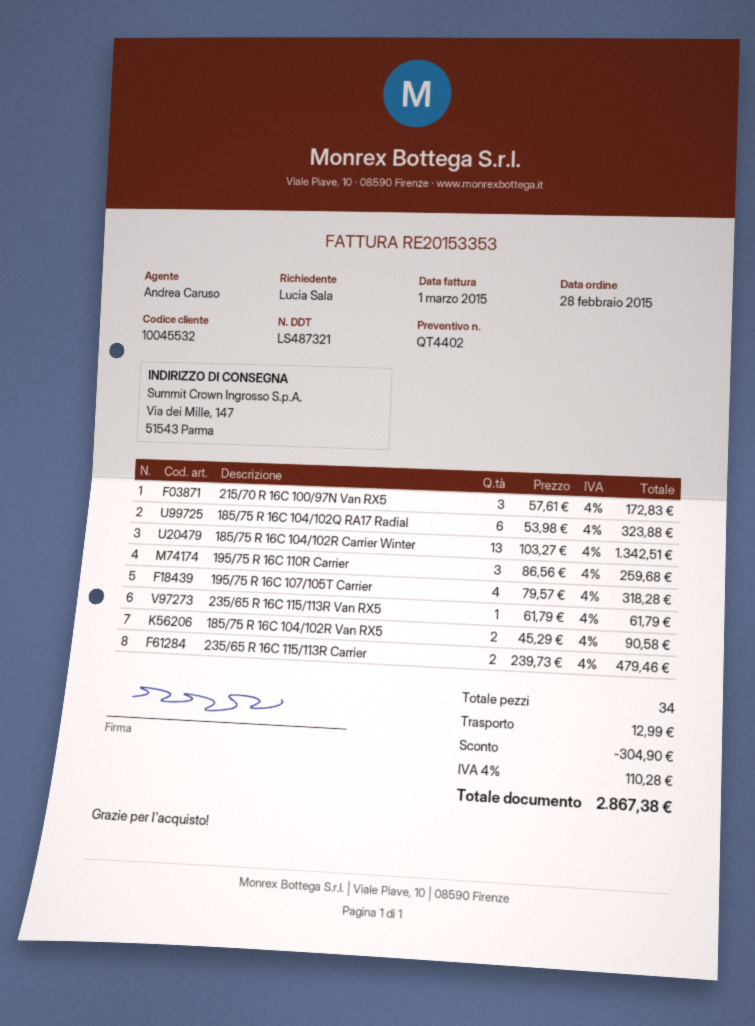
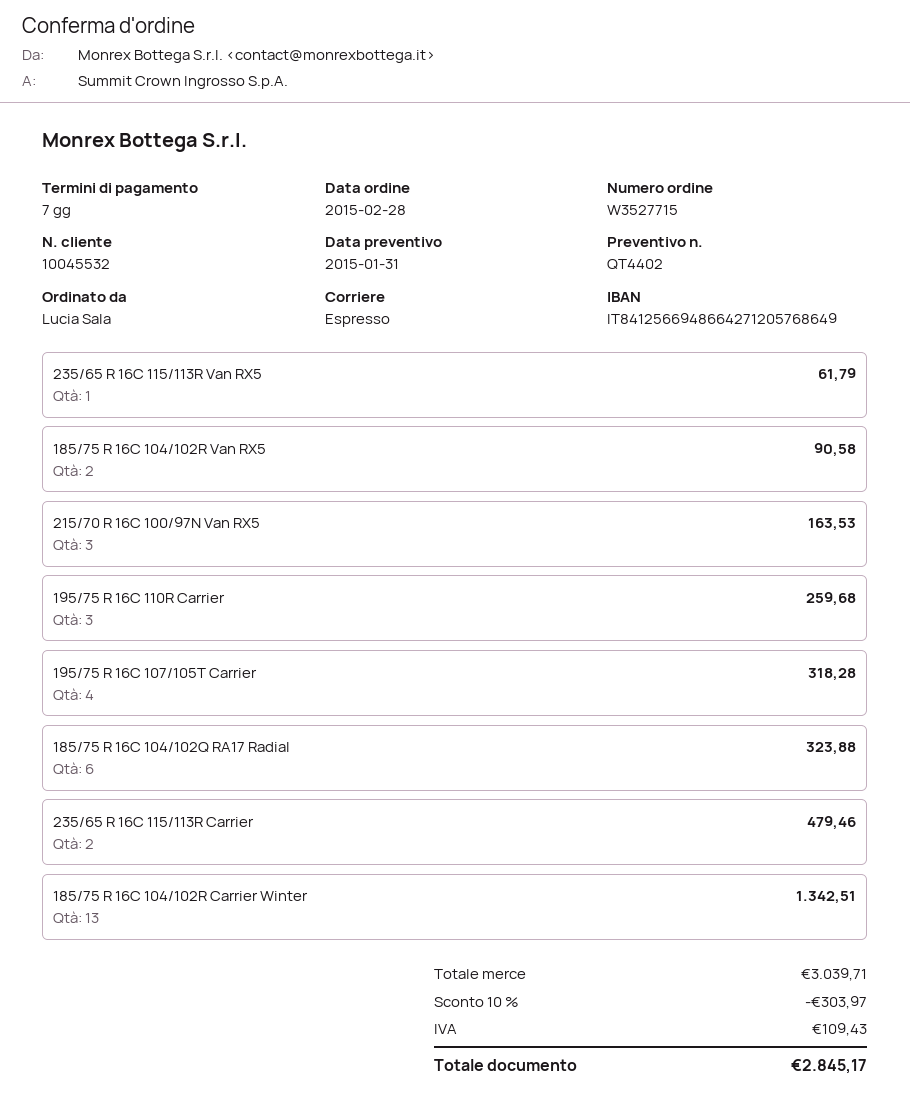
215/70 R 16C 100/97N Van RX5: 3 for 172.83 -> 3 for 163.53
discount: 304.90 -> 303.97
shipping: 12.99 -> none
tax: 110.28 -> 109.43
total: 2867.38 -> 2845.17

